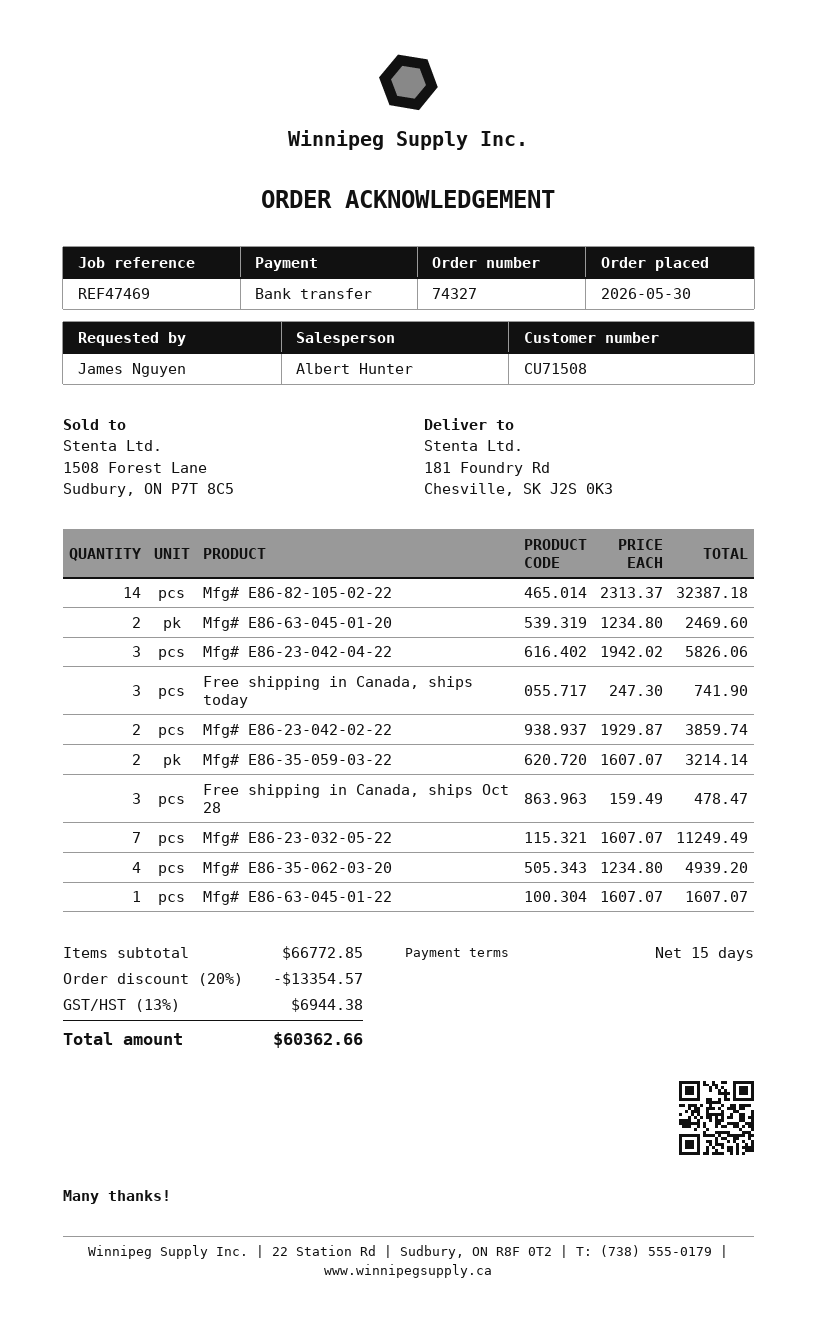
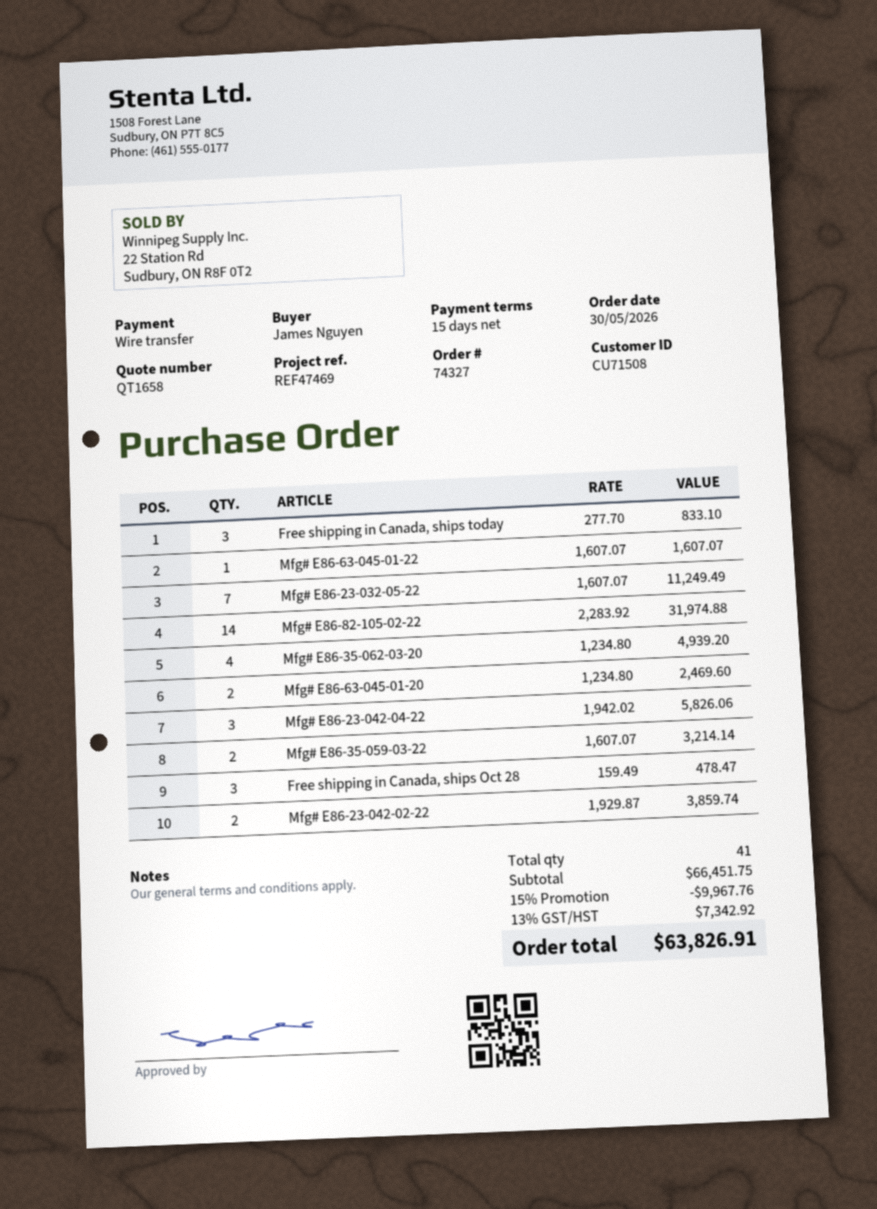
Mfg# E86-82-105-02-22: 14 x 2313.37 = 32387.18 -> 14 x 2283.92 = 31974.88
Free shipping in Canada, ships today: 3 x 247.30 = 741.90 -> 3 x 277.70 = 833.10
subtotal: 66772.85 -> 66451.75
discount: 20% = 13354.57 -> 15% = 9967.76
tax: 13% = 6944.38 -> 13% = 7342.92
total: 60362.66 -> 63826.91

